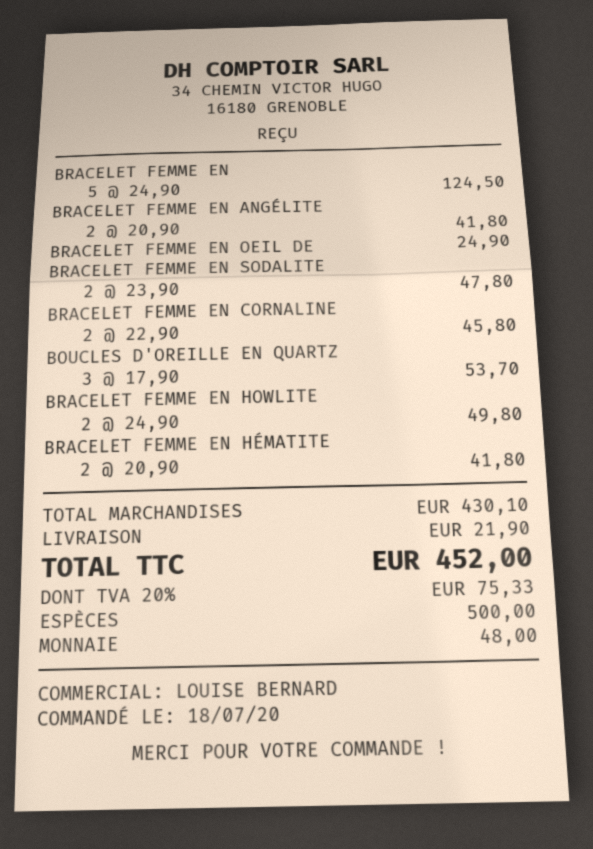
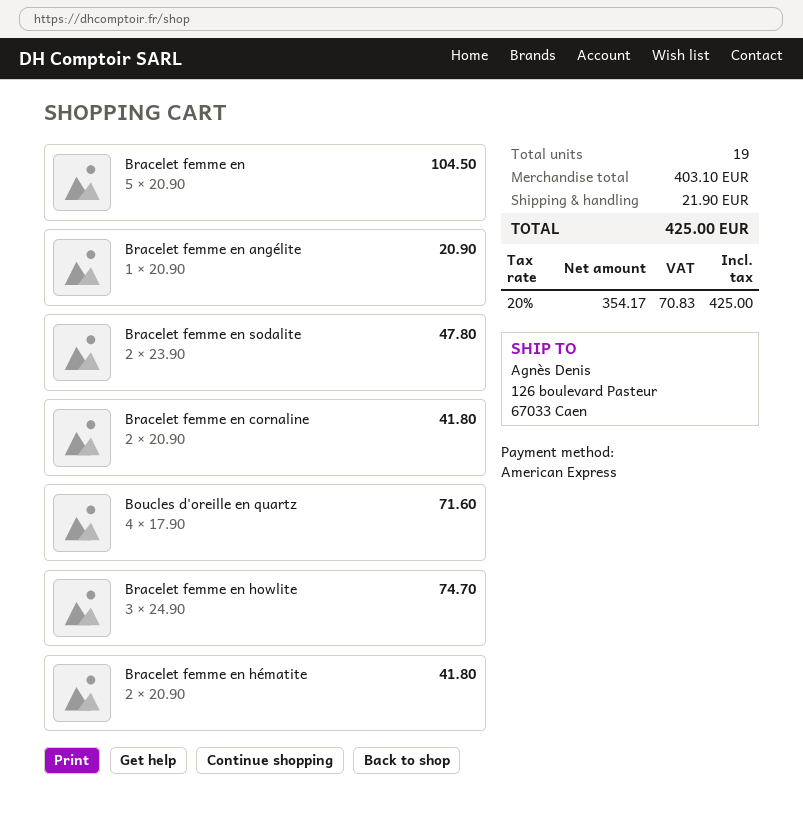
payment method: cash -> American Express
BRACELET FEMME EN: 5 x 24.90 = 124.50 -> 5 x 20.90 = 104.50
BRACELET FEMME EN ANGÉLITE: 2 x 20.90 = 41.80 -> 1 x 20.90 = 20.90
BRACELET FEMME EN OEIL DE: 1 x 24.90 = 24.90 -> none
BRACELET FEMME EN CORNALINE: 2 x 22.90 = 45.80 -> 2 x 20.90 = 41.80
BOUCLES D'OREILLE EN QUARTZ: 3 x 17.90 = 53.70 -> 4 x 17.90 = 71.60
BRACELET FEMME EN HOWLITE: 2 x 24.90 = 49.80 -> 3 x 24.90 = 74.70
subtotal: 430.10 -> 403.10
tax: 20% = 75.33 -> 20% = 70.83
total: 452.00 -> 425.00

